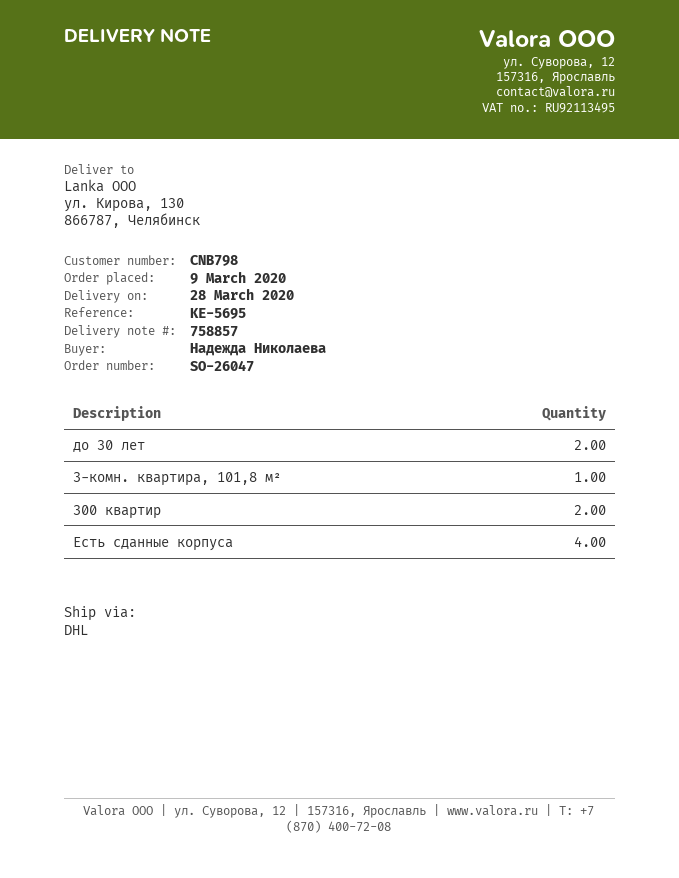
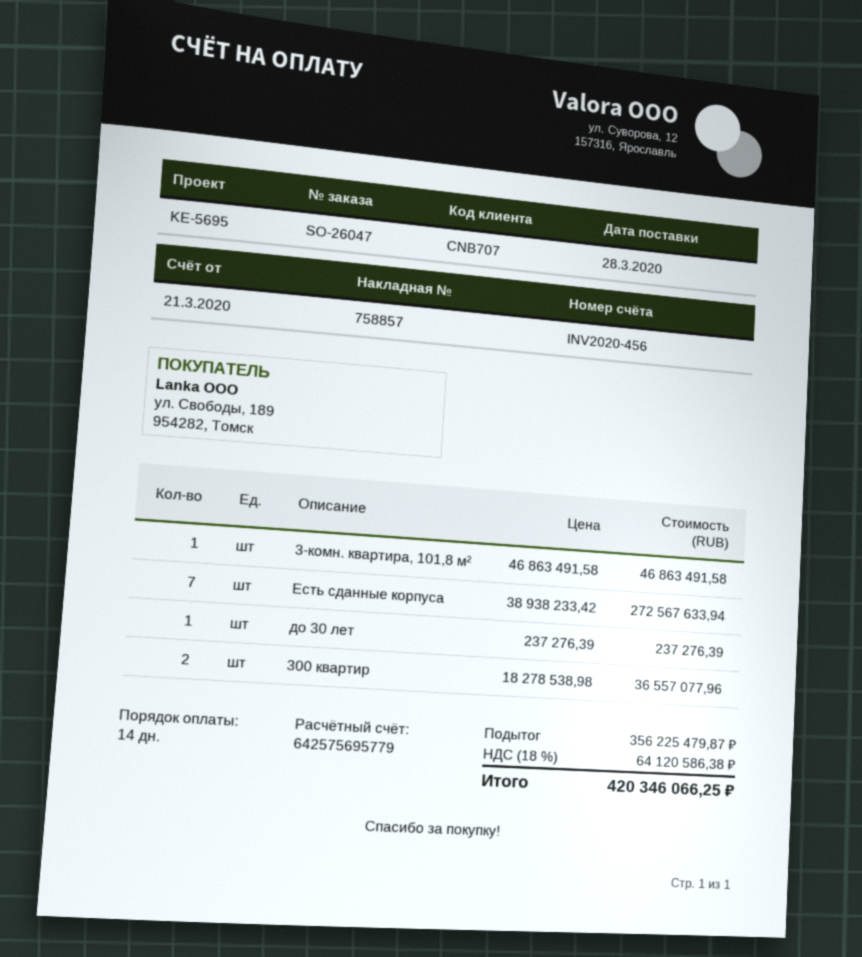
customer number: CNB798 -> CNB707
до 30 лет: 2 -> 1
Есть сданные корпуса: 4 -> 7

